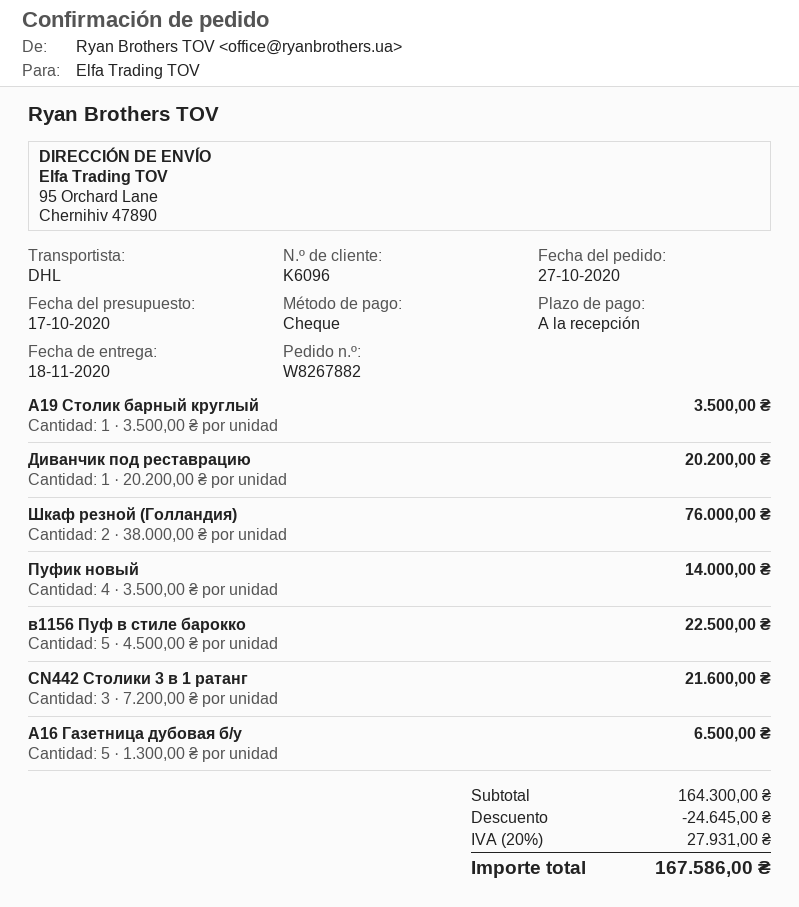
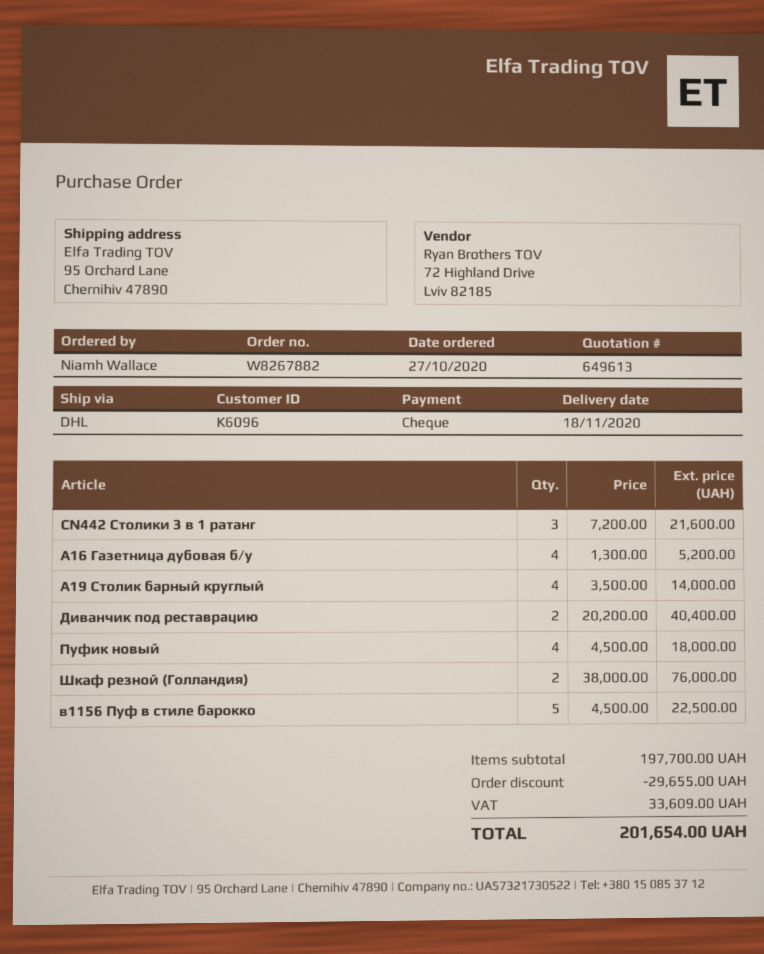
А19 Столик барный круглый: 1 x 3500.00 = 3500.00 -> 4 x 3500.00 = 14000.00
Диванчик под реставрацию: 1 x 20200.00 = 20200.00 -> 2 x 20200.00 = 40400.00
Пуфик новый: 4 x 3500.00 = 14000.00 -> 4 x 4500.00 = 18000.00
А16 Газетница дубовая б/у: 5 x 1300.00 = 6500.00 -> 4 x 1300.00 = 5200.00
subtotal: 164300.00 -> 197700.00
discount: 24645.00 -> 29655.00
tax: 27931.00 -> 33609.00
total: 167586.00 -> 201654.00

